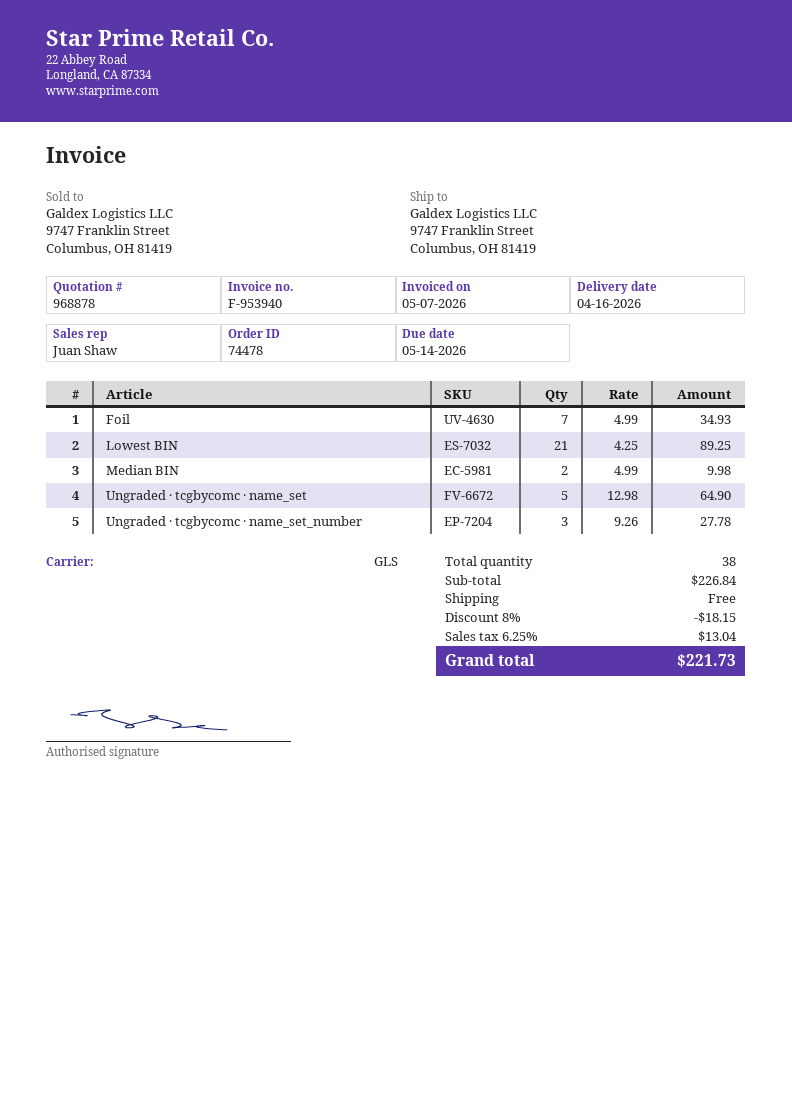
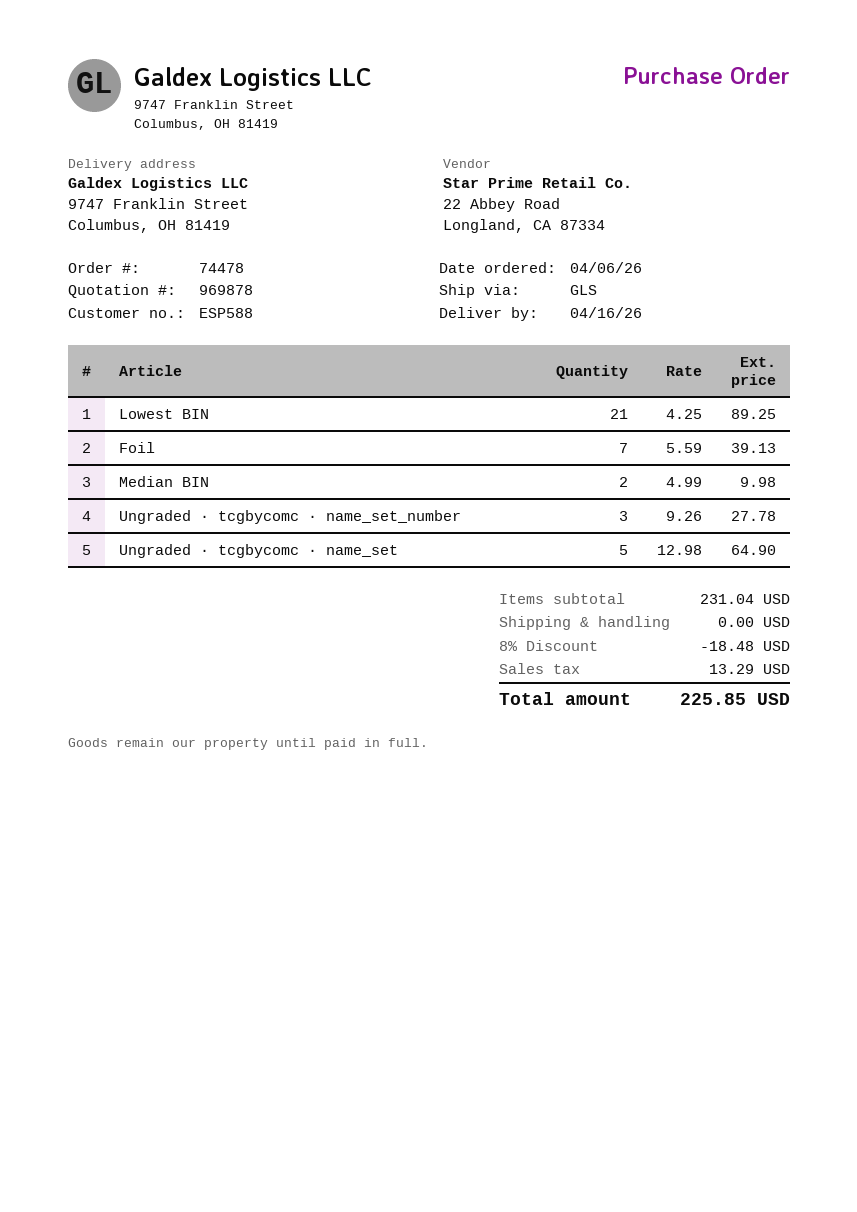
quote number: 968878 -> 969878
Foil: 7 x 4.99 = 34.93 -> 7 x 5.59 = 39.13
subtotal: 226.84 -> 231.04
discount: 8% = 18.15 -> 8% = 18.48
tax: 13.04 -> 13.29
total: 221.73 -> 225.85

